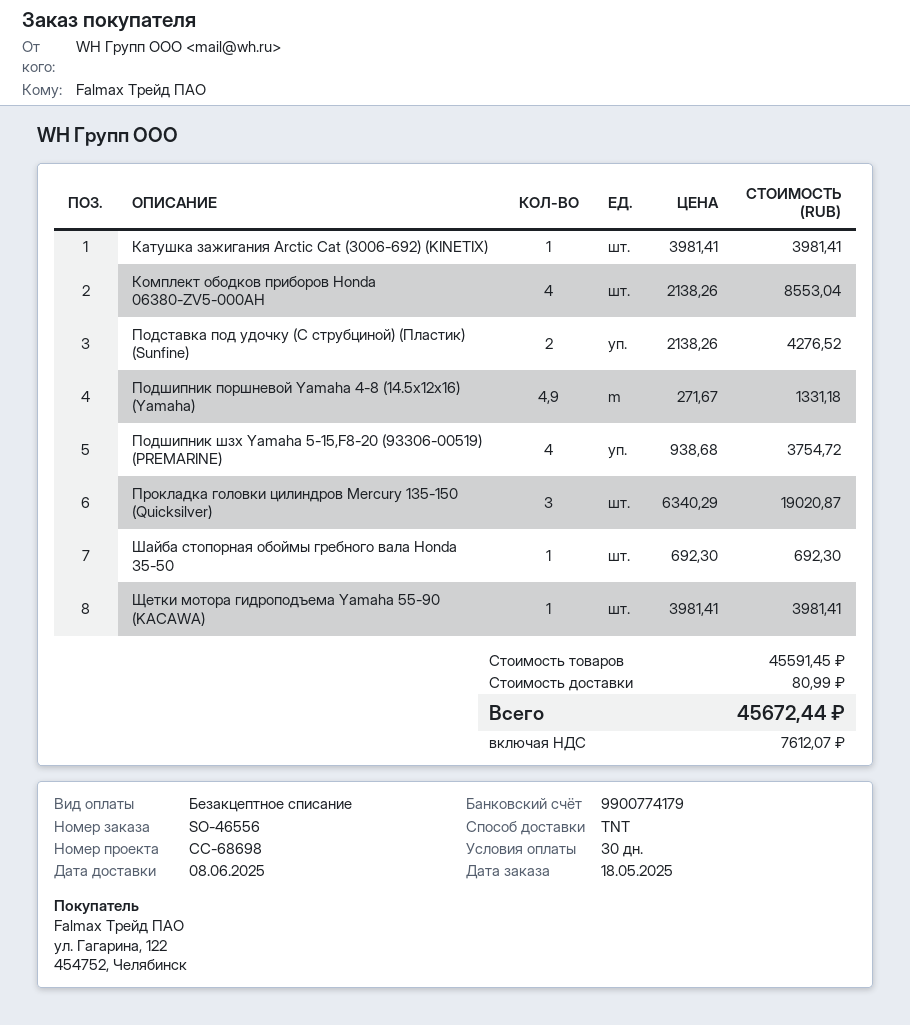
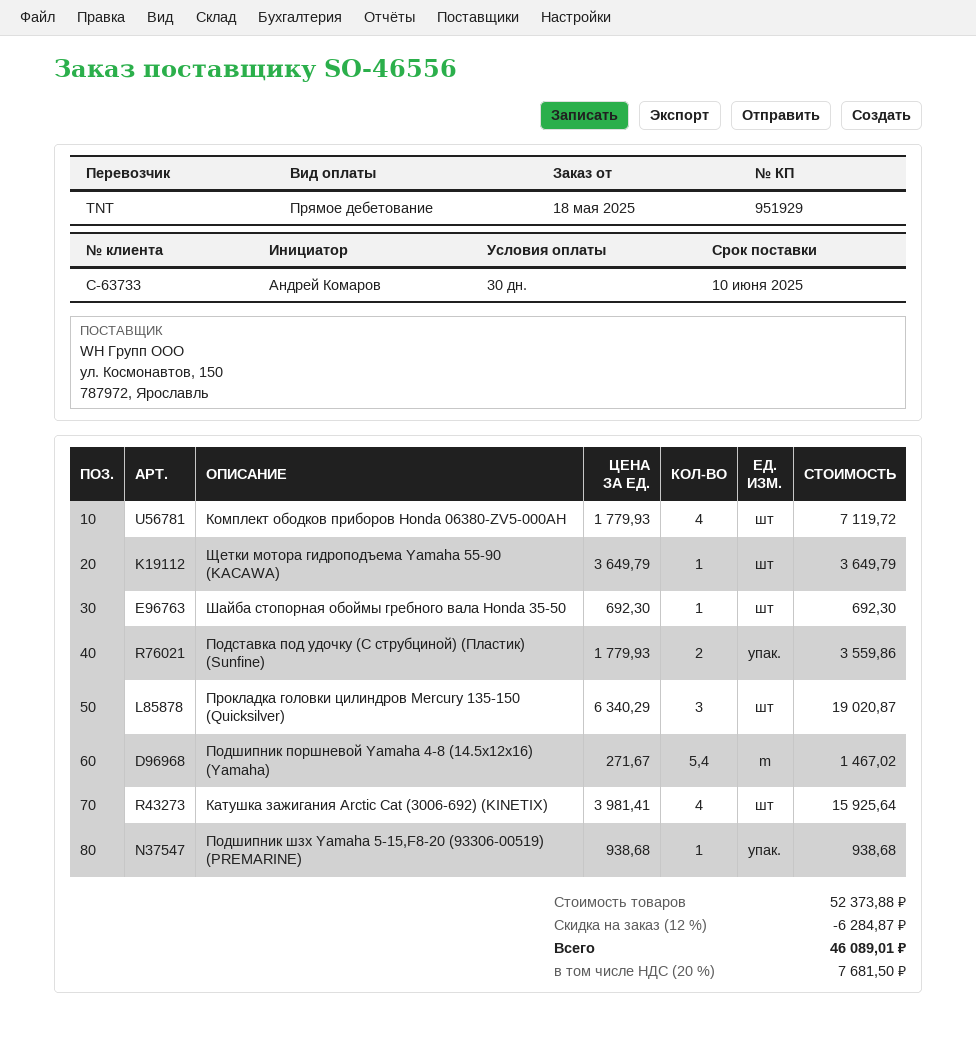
delivery date: 2025-06-08 -> 2025-06-10
Катушка зажигания Arctic Cat (3006-692) (KINETIX): 1 x 3981.41 = 3981.41 -> 4 x 3981.41 = 15925.64
Комплект ободков приборов Honda 06380-ZV5-000AH: 4 x 2138.26 = 8553.04 -> 4 x 1779.93 = 7119.72
Подставка под удочку (С струбциной) (Пластик) (Sunfine): 2 x 2138.26 = 4276.52 -> 2 x 1779.93 = 3559.86
Подшипник поршневой Yamaha 4-8 (14.5х12х16) (Yamaha): 4.9 x 271.67 = 1331.18 -> 5.4 x 271.67 = 1467.02
Подшипник шзх Yamaha 5-15,F8-20 (93306-00519) (PREMARINE): 4 x 938.68 = 3754.72 -> 1 x 938.68 = 938.68
Щетки мотора гидроподъема Yamaha 55-90 (KACAWA): 1 x 3981.41 = 3981.41 -> 1 x 3649.79 = 3649.79
subtotal: 45591.45 -> 52373.88
discount: none -> 12% = 6284.87
shipping: 80.99 -> none
tax: 7612.07 -> 7681.50
total: 45672.44 -> 46089.01

